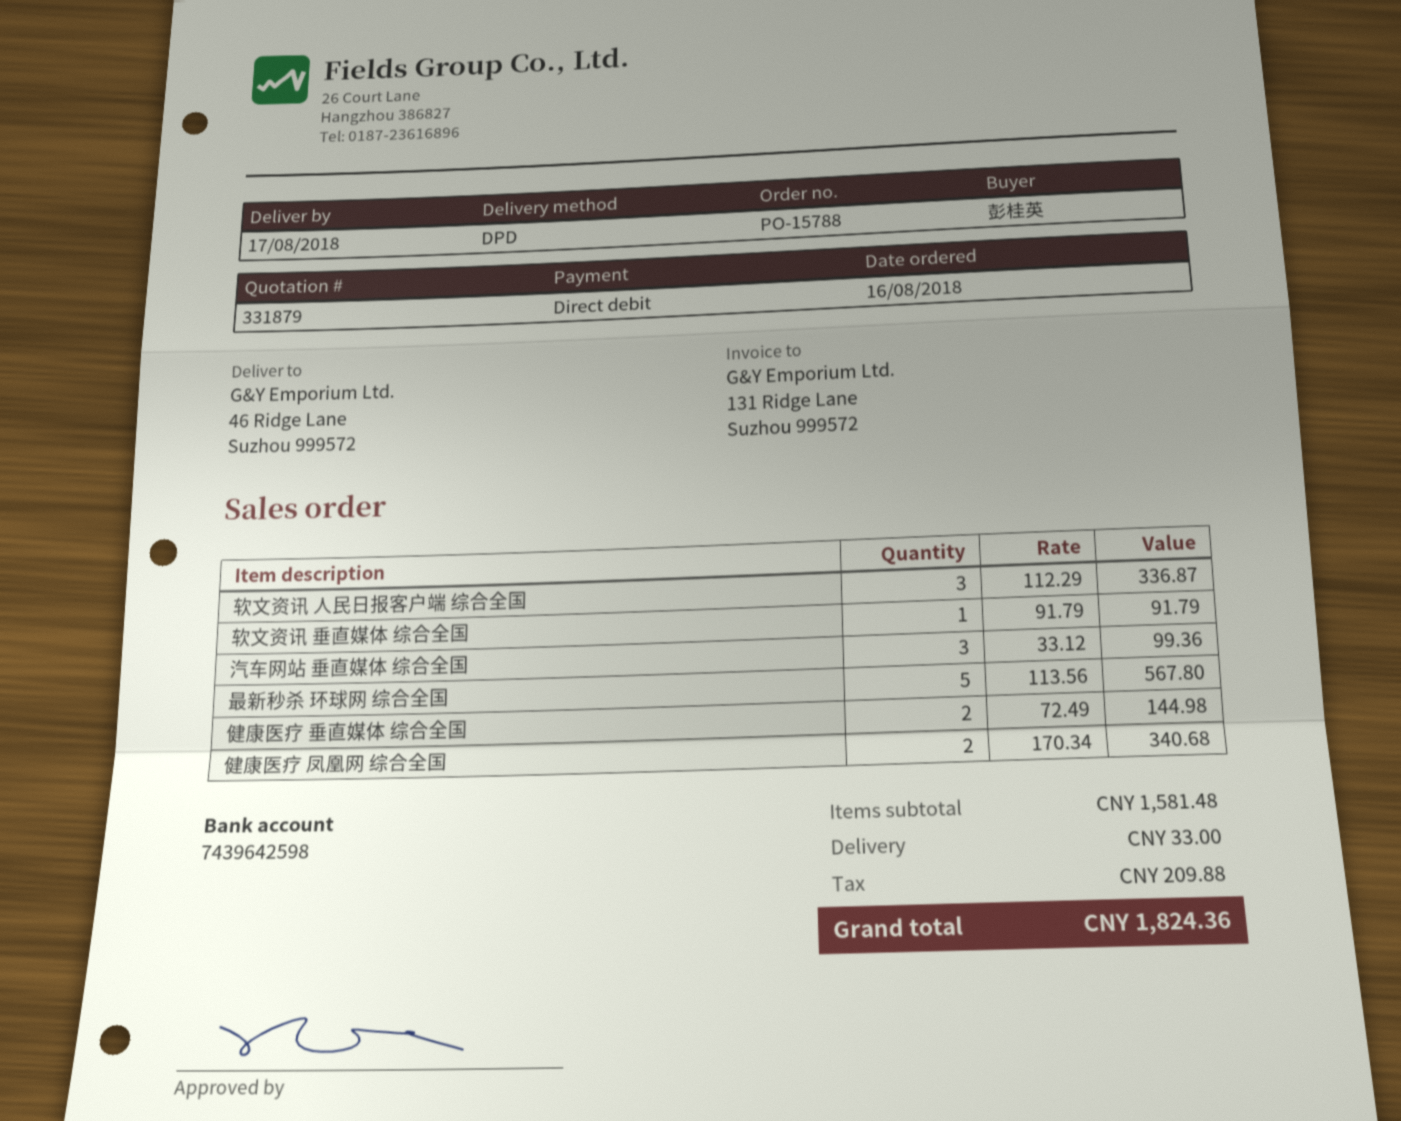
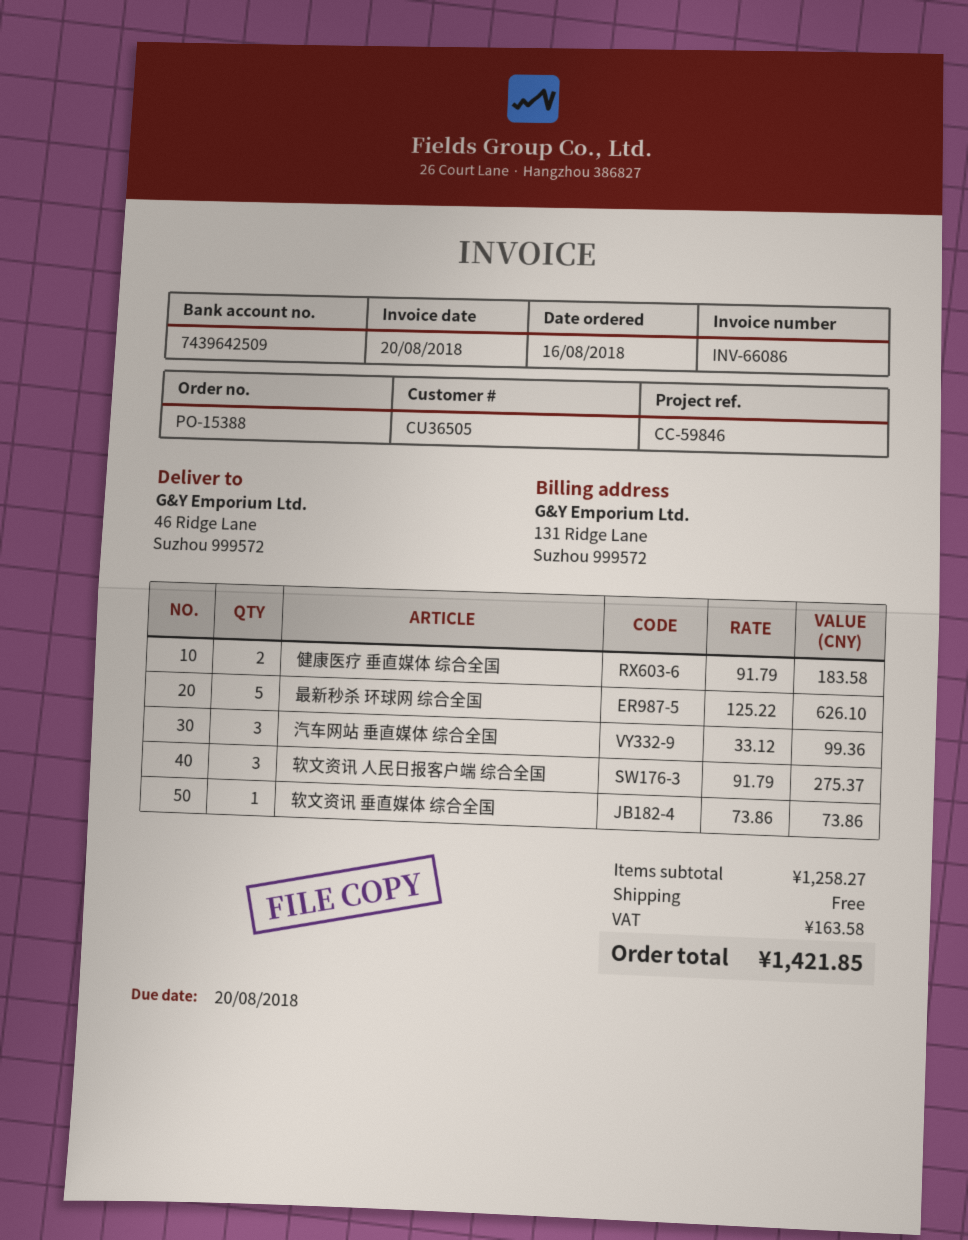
order number: PO-15788 -> PO-15388
bank account: 7439642598 -> 7439642509
软文资讯 人民日报客户端 综合全国: 3 x 112.29 = 336.87 -> 3 x 91.79 = 275.37
软文资讯 垂直媒体 综合全国: 1 x 91.79 = 91.79 -> 1 x 73.86 = 73.86
最新秒杀 环球网 综合全国: 5 x 113.56 = 567.80 -> 5 x 125.22 = 626.10
健康医疗 垂直媒体 综合全国: 2 x 72.49 = 144.98 -> 2 x 91.79 = 183.58
健康医疗 凤凰网 综合全国: 2 x 170.34 = 340.68 -> none
subtotal: 1581.48 -> 1258.27
shipping: 33.00 -> 0.00
tax: 209.88 -> 163.58
total: 1824.36 -> 1421.85

